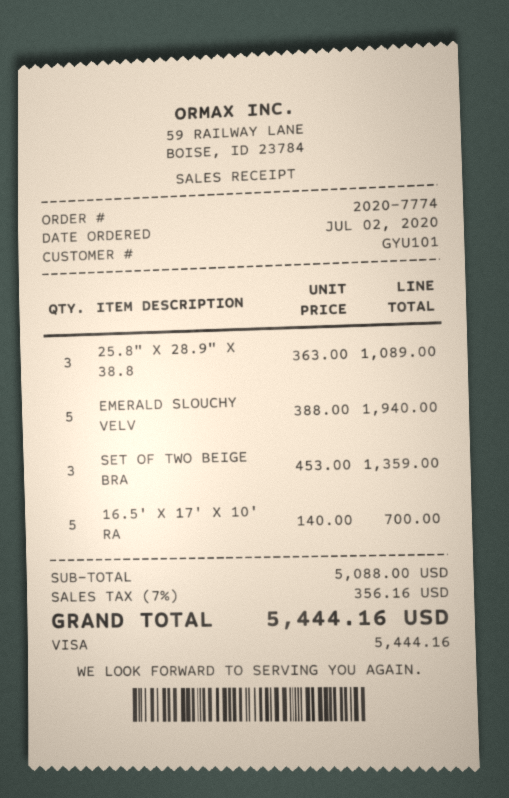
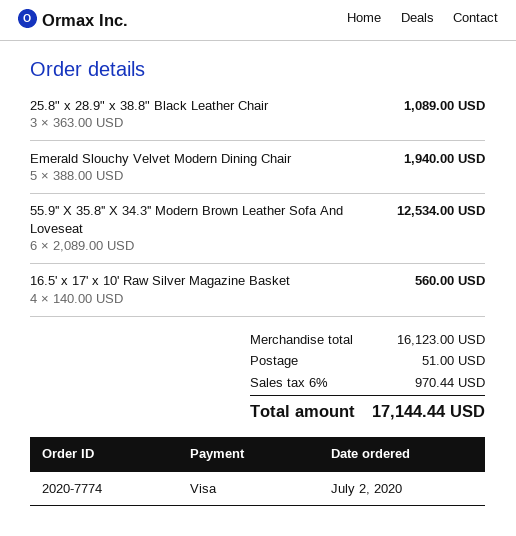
SET OF TWO BEIGE BRA: 3 x 453.00 = 1359.00 -> none
16.5' X 17' X 10' RA: 5 x 140.00 = 700.00 -> 4 x 140.00 = 560.00
55.9'' X 35.8'' X 34.3'' Modern Brown Leather Sofa And Loveseat: none -> 6 x 2089.00 = 12534.00
subtotal: 5088.00 -> 16123.00
shipping: none -> 51.00
tax: 7% = 356.16 -> 6% = 970.44
total: 5444.16 -> 17144.44

